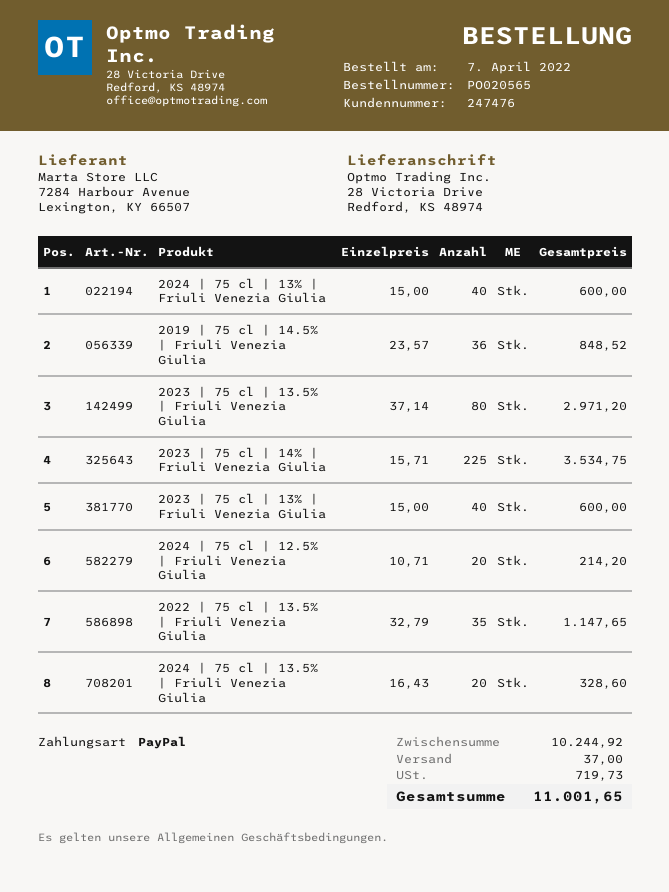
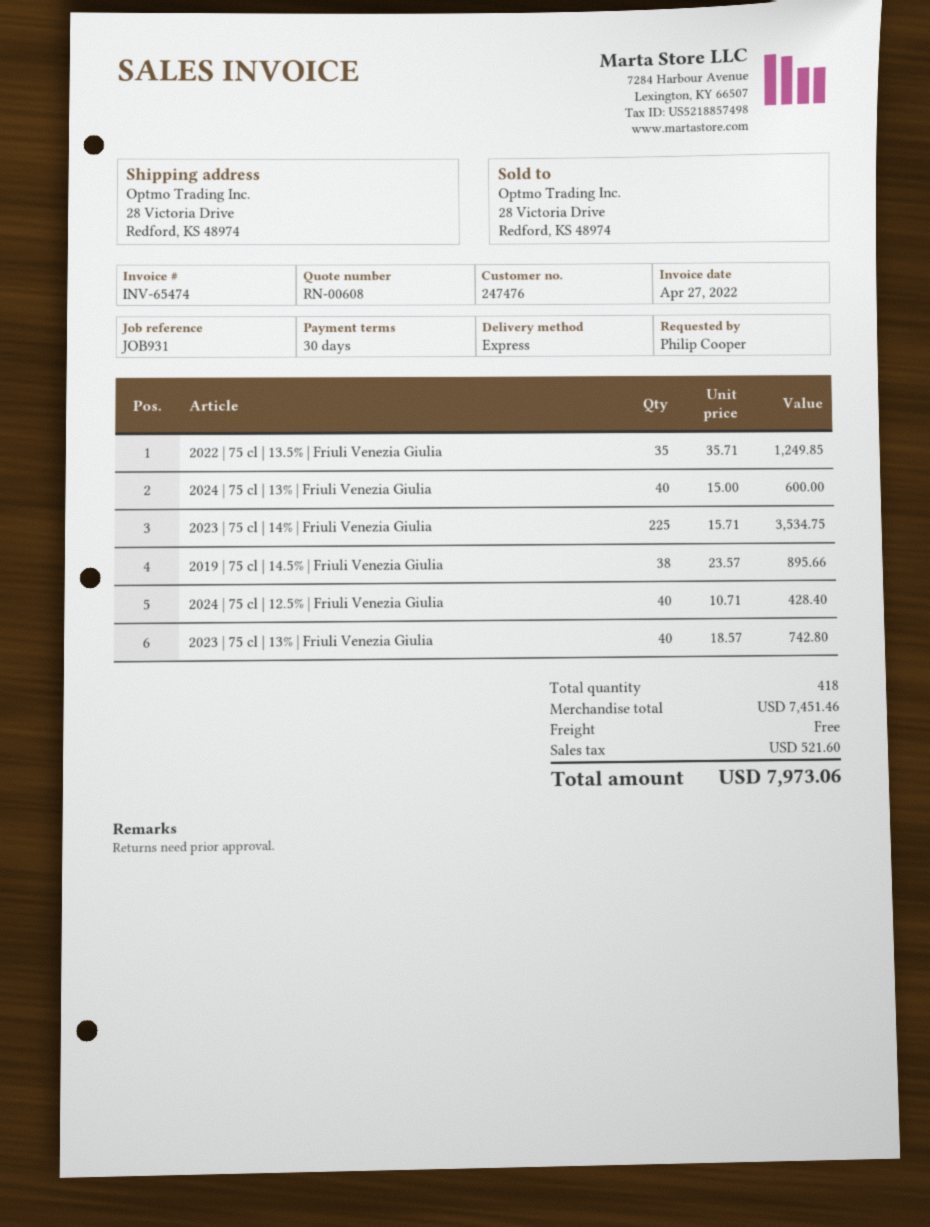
2019 | 75 cl | 14.5% | Friuli Venezia Giulia: 36 x 23.57 = 848.52 -> 38 x 23.57 = 895.66
2023 | 75 cl | 13.5% | Friuli Venezia Giulia: 80 x 37.14 = 2971.20 -> none
2023 | 75 cl | 13% | Friuli Venezia Giulia: 40 x 15.00 = 600.00 -> 40 x 18.57 = 742.80
2024 | 75 cl | 12.5% | Friuli Venezia Giulia: 20 x 10.71 = 214.20 -> 40 x 10.71 = 428.40
2022 | 75 cl | 13.5% | Friuli Venezia Giulia: 35 x 32.79 = 1147.65 -> 35 x 35.71 = 1249.85
2024 | 75 cl | 13.5% | Friuli Venezia Giulia: 20 x 16.43 = 328.60 -> none
subtotal: 10244.92 -> 7451.46
shipping: 37.00 -> 0.00
tax: 719.73 -> 521.60
total: 11001.65 -> 7973.06

